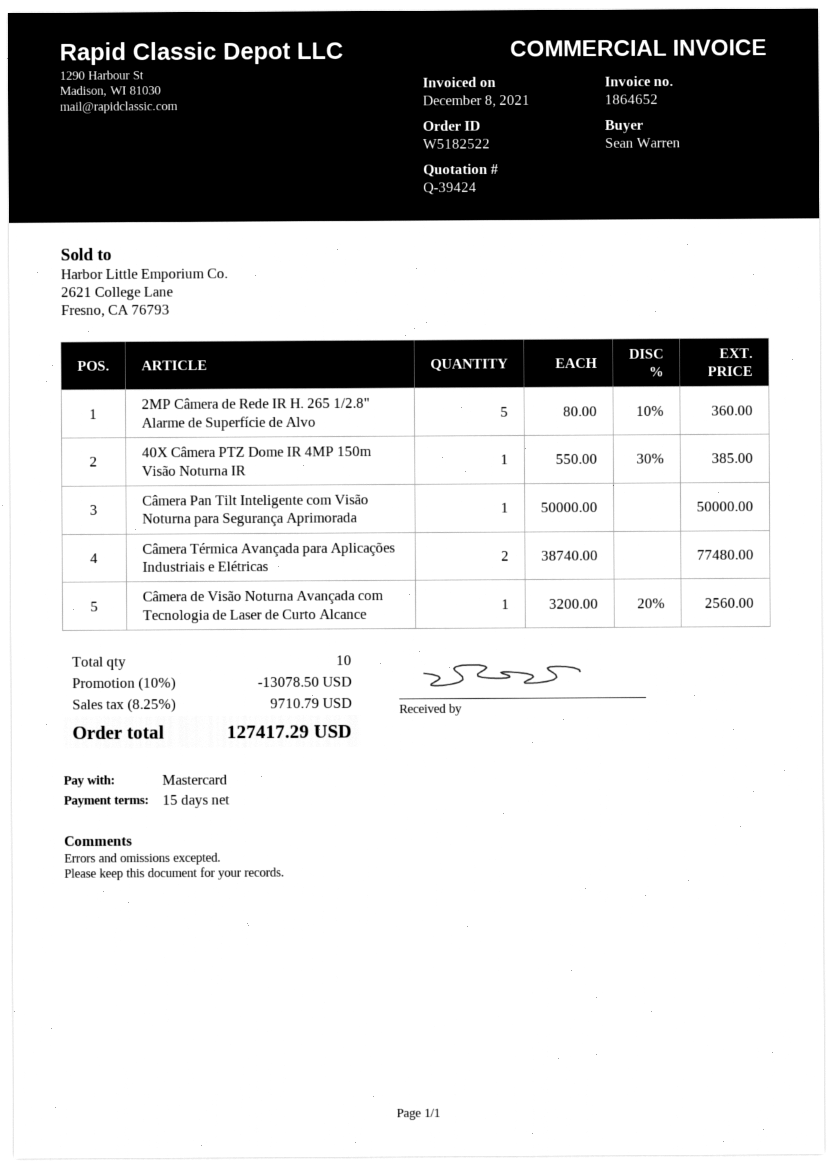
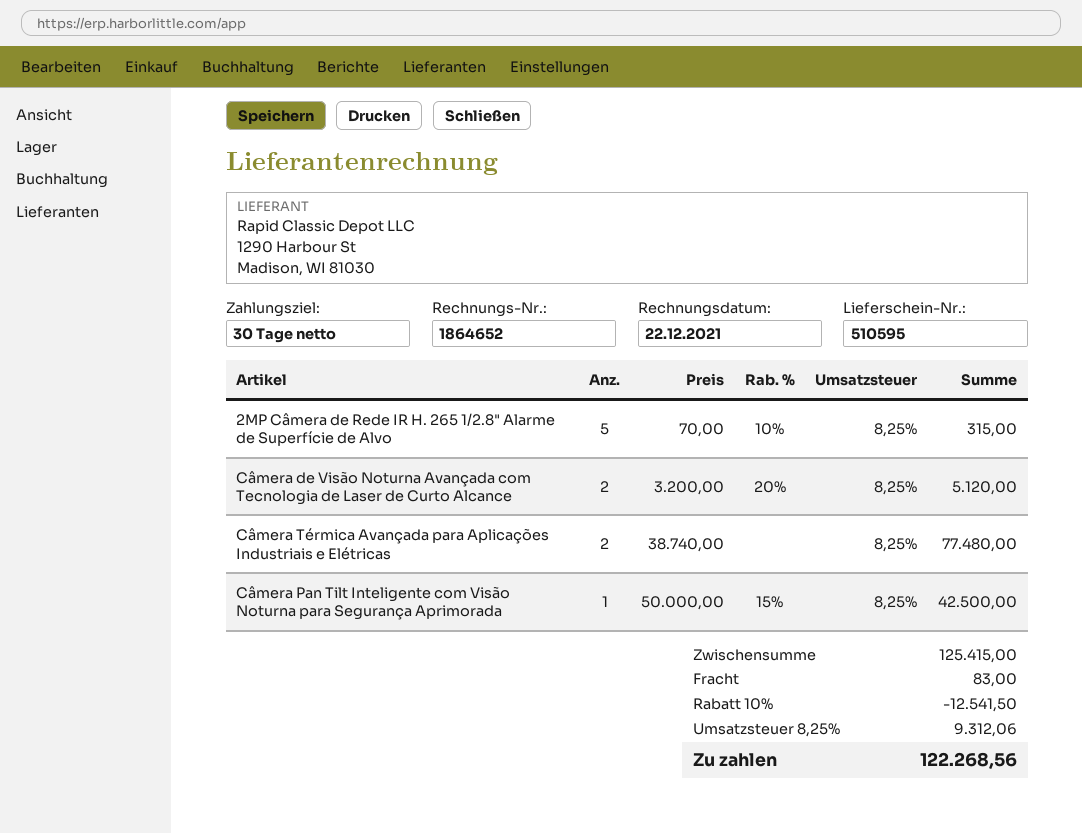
invoice date: 2021-12-08 -> 2021-12-22
payment terms: 15 days -> 30 days
2MP Câmera de Rede IR H. 265 1/2.8" Alarme de Superfície de Alvo: 5 x 80.00 - 10% = 360.00 -> 5 x 70.00 - 10% = 315.00
40X Câmera PTZ Dome IR 4MP 150m Visão Noturna IR: 1 x 550.00 - 30% = 385.00 -> none
Câmera Pan Tilt Inteligente com Visão Noturna para Segurança Aprimorada: 1 x 50000.00 = 50000.00 -> 1 x 50000.00 - 15% = 42500.00
Câmera de Visão Noturna Avançada com Tecnologia de Laser de Curto Alcance: 1 x 3200.00 - 20% = 2560.00 -> 2 x 3200.00 - 20% = 5120.00
discount: 10% = 13078.50 -> 10% = 12541.50
shipping: none -> 83.00
tax: 8.25% = 9710.79 -> 8.25% = 9312.06
total: 127417.29 -> 122268.56

